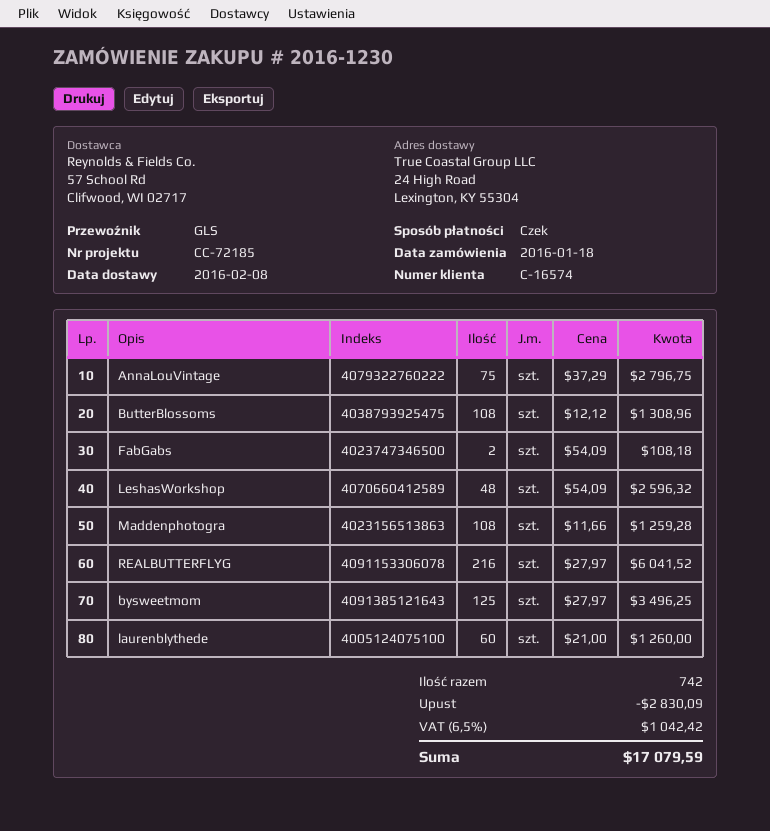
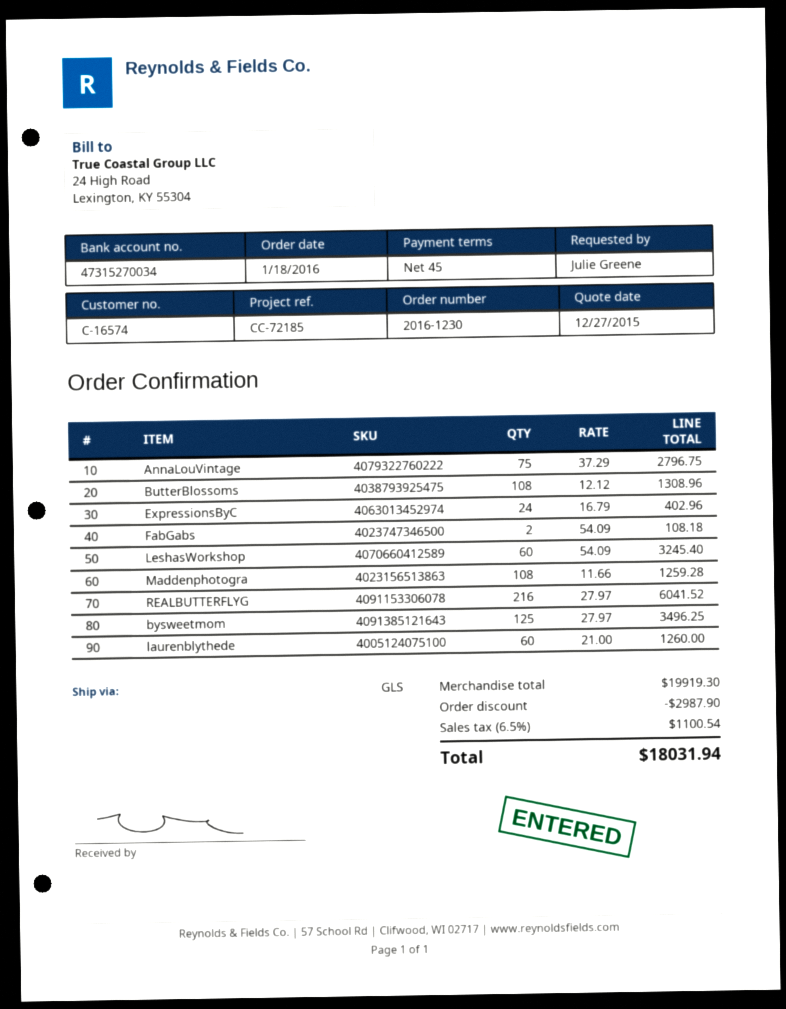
LeshasWorkshop: 48 x 54.09 = 2596.32 -> 60 x 54.09 = 3245.40
ExpressionsByC: none -> 24 x 16.79 = 402.96
discount: 2830.09 -> 2987.90
tax: 6.5% = 1042.42 -> 6.5% = 1100.54
total: 17079.59 -> 18031.94

